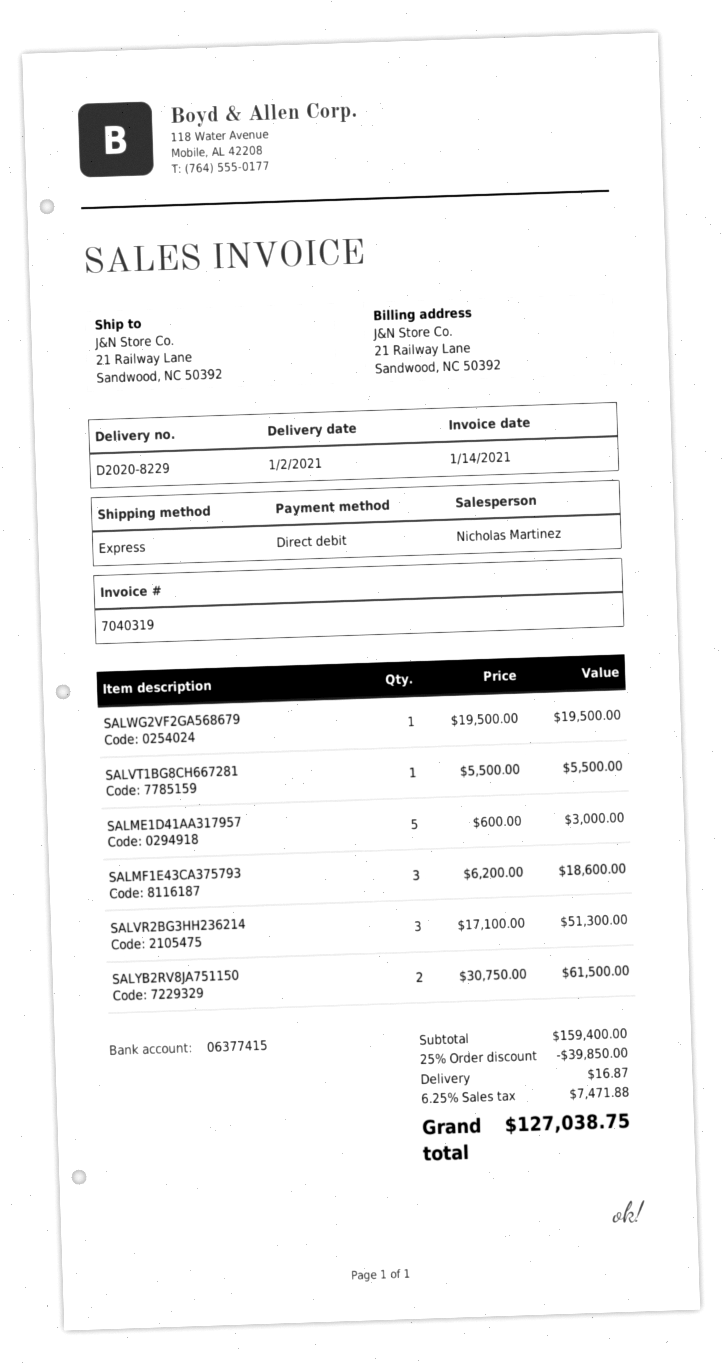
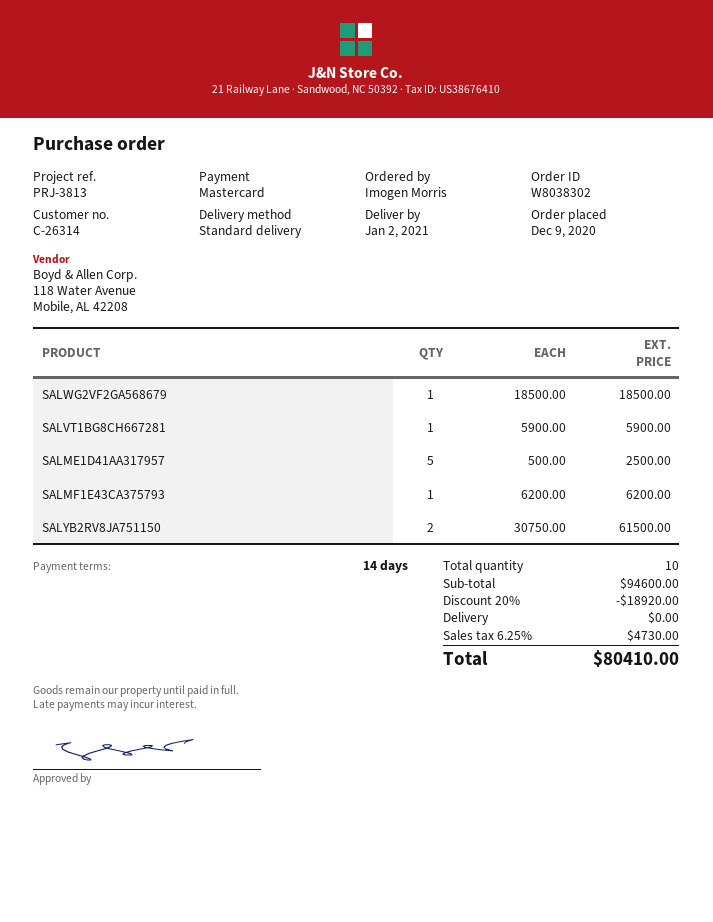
payment method: direct debit -> Mastercard
shipping method: express -> standard
SALWG2VF2GA568679: 1 x 19500.00 = 19500.00 -> 1 x 18500.00 = 18500.00
SALVT1BG8CH667281: 1 x 5500.00 = 5500.00 -> 1 x 5900.00 = 5900.00
SALME1D41AA317957: 5 x 600.00 = 3000.00 -> 5 x 500.00 = 2500.00
SALMF1E43CA375793: 3 x 6200.00 = 18600.00 -> 1 x 6200.00 = 6200.00
SALVR2BG3HH236214: 3 x 17100.00 = 51300.00 -> none
subtotal: 159400.00 -> 94600.00
discount: 25% = 39850.00 -> 20% = 18920.00
shipping: 16.87 -> 0.00
tax: 6.25% = 7471.88 -> 6.25% = 4730.00
total: 127038.75 -> 80410.00

